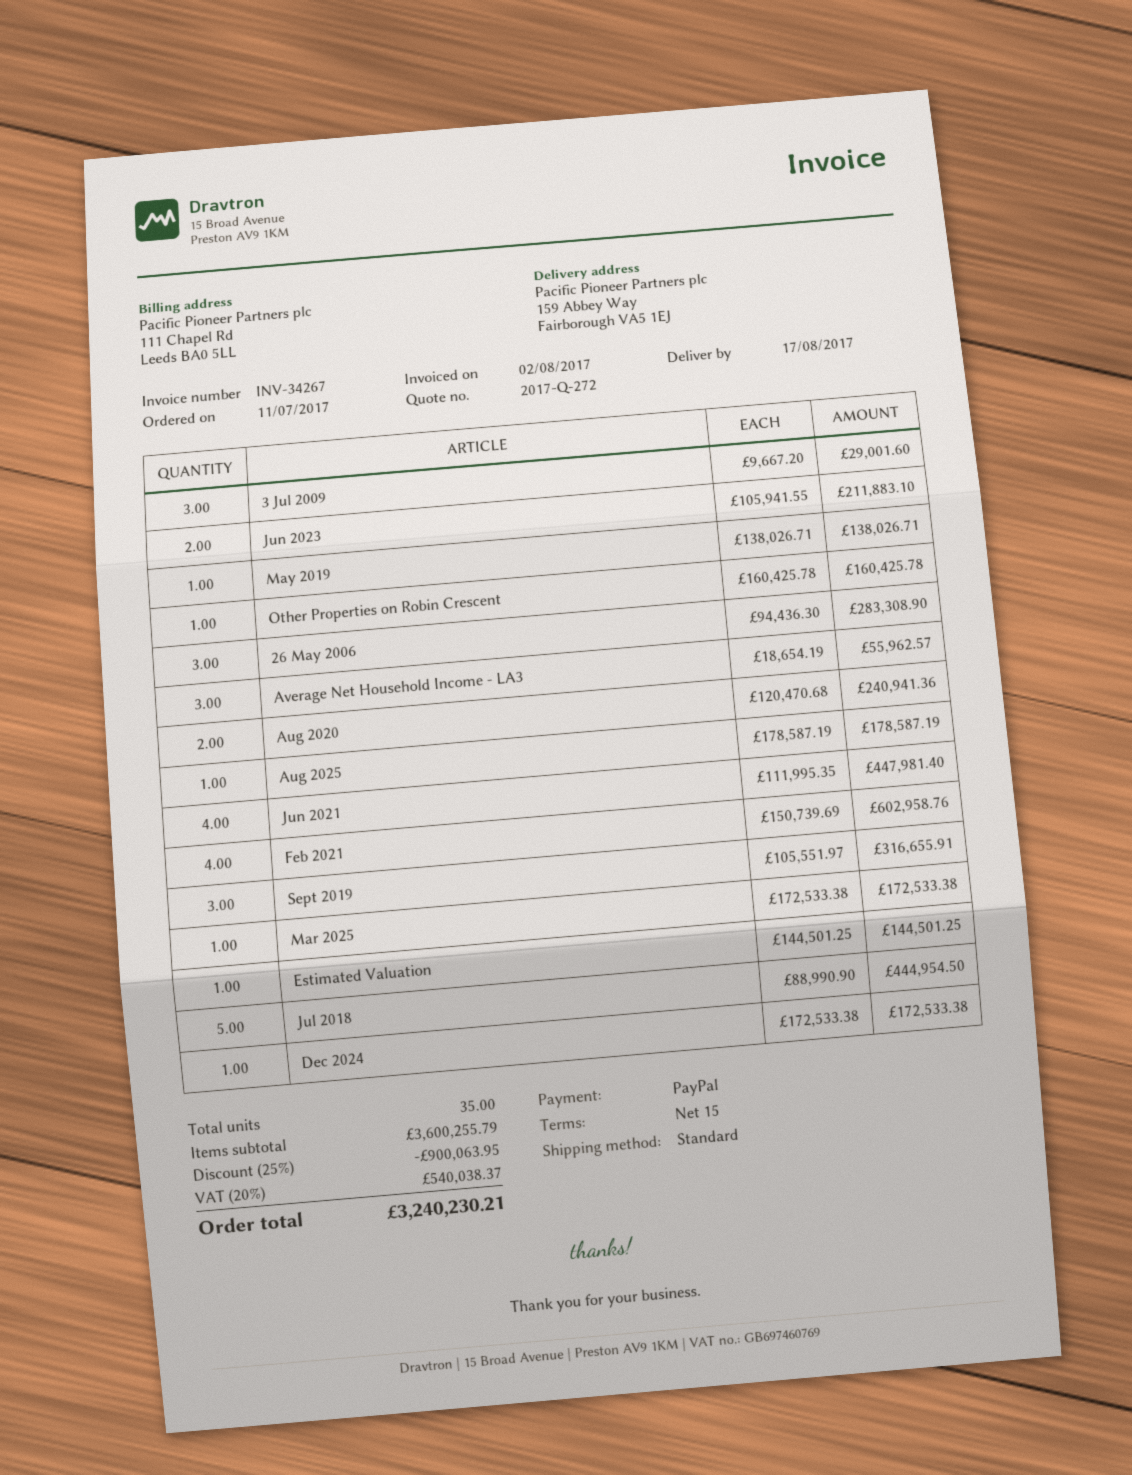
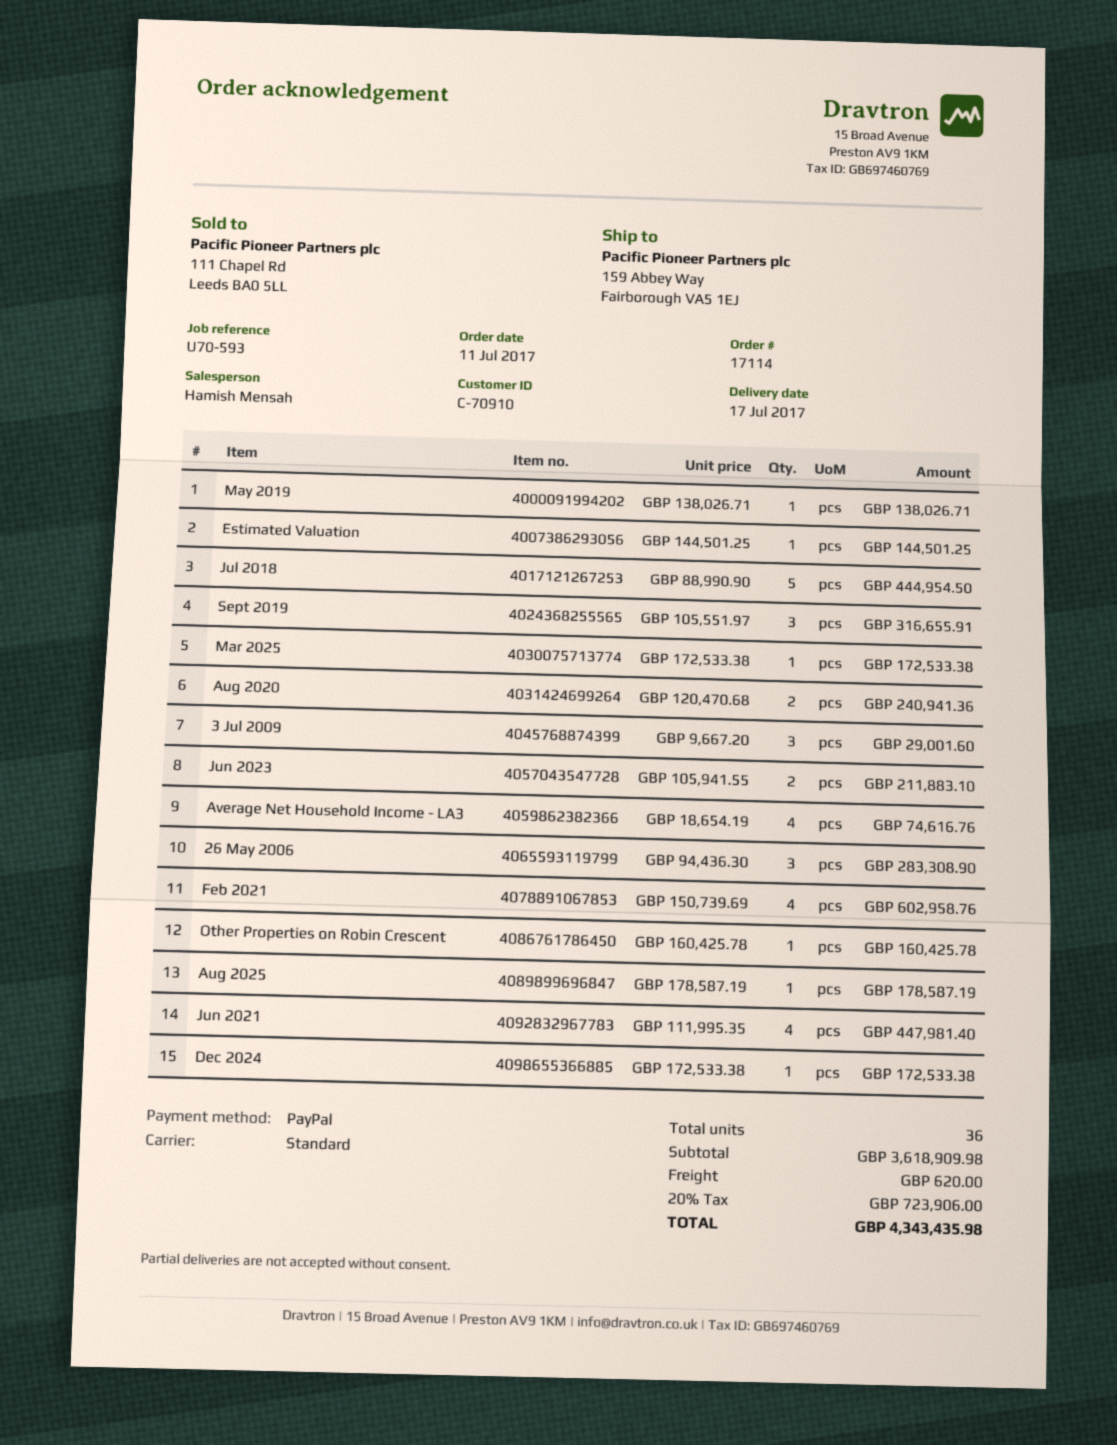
delivery date: 2017-08-17 -> 2017-07-17
Average Net Household Income - LA3: 3 x 18654.19 = 55962.57 -> 4 x 18654.19 = 74616.76
total quantity: 35 -> 36
subtotal: 3600255.79 -> 3618909.98
discount: 25% = 900063.95 -> none
shipping: none -> 620.00
tax: 20% = 540038.37 -> 20% = 723906.00
total: 3240230.21 -> 4343435.98

